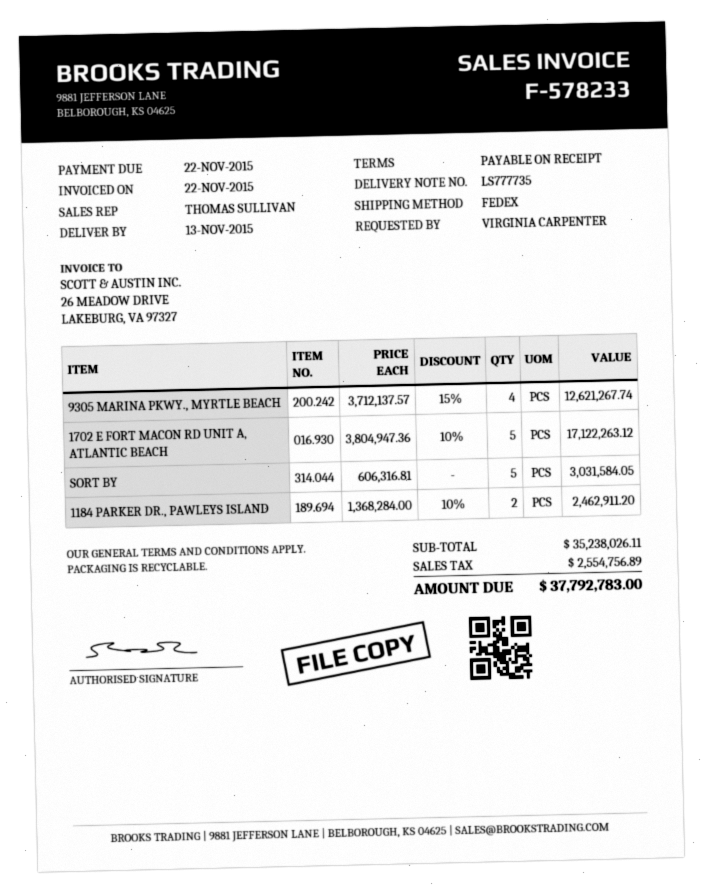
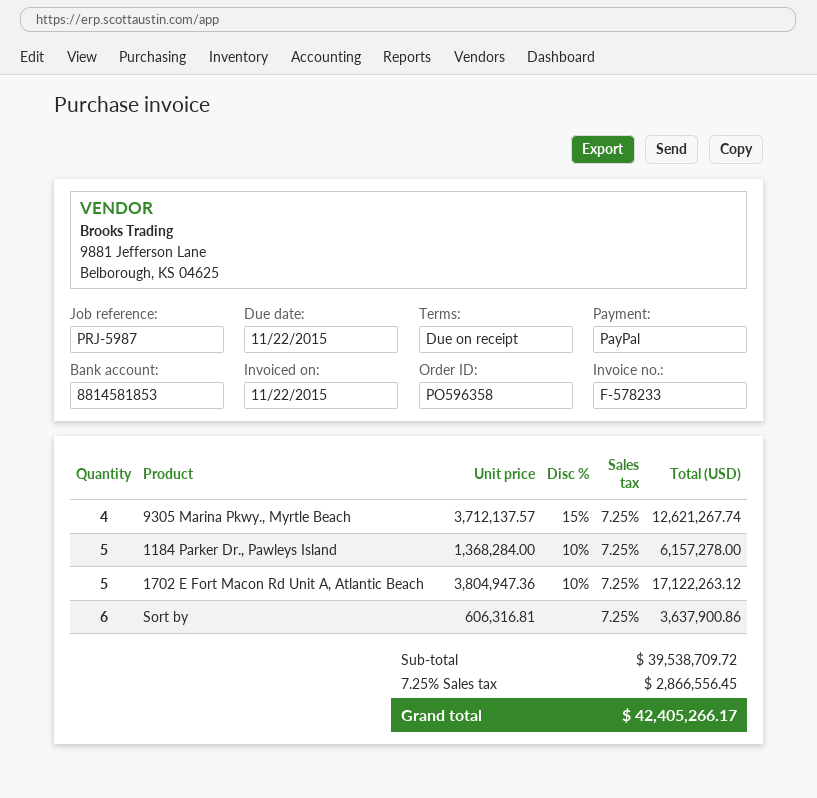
SORT BY: 5 x 606316.81 = 3031584.05 -> 6 x 606316.81 = 3637900.86
1184 PARKER DR., PAWLEYS ISLAND: 2 x 1368284.00 - 10% = 2462911.20 -> 5 x 1368284.00 - 10% = 6157278.00
subtotal: 35238026.11 -> 39538709.72
tax: 2554756.89 -> 2866556.45
total: 37792783.00 -> 42405266.17

